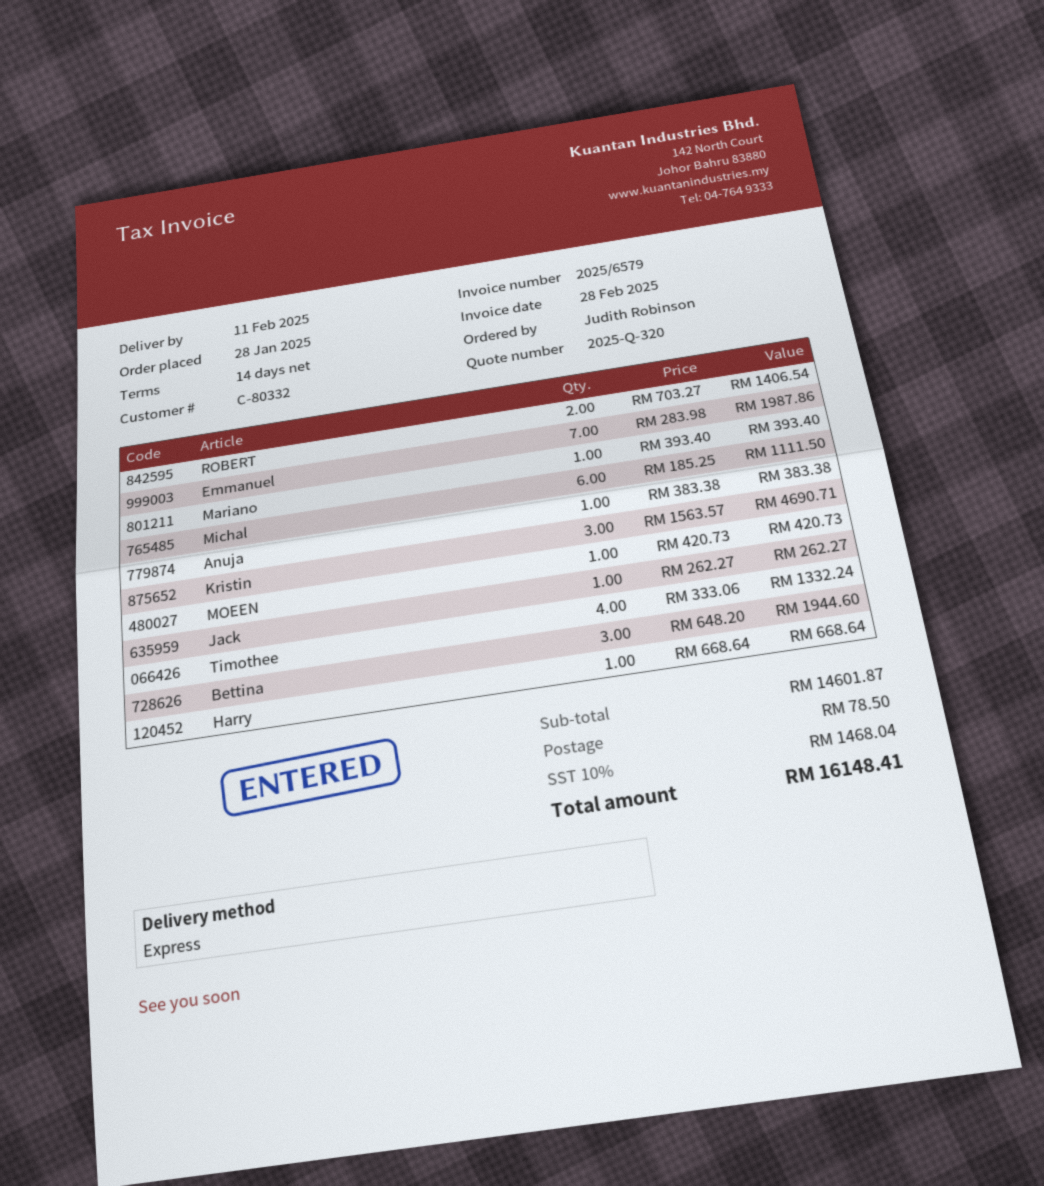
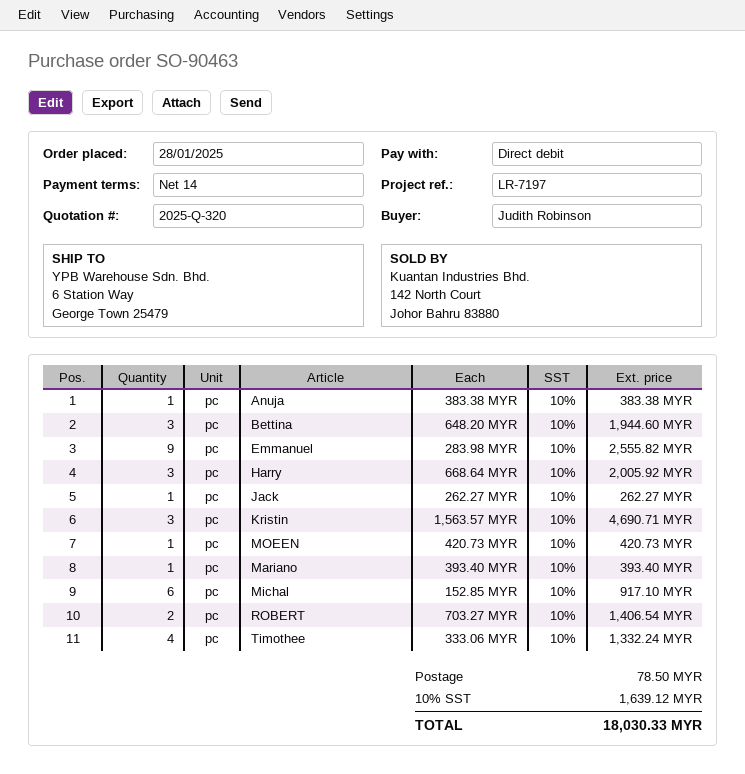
Emmanuel: 7 x 283.98 = 1987.86 -> 9 x 283.98 = 2555.82
Michal: 6 x 185.25 = 1111.50 -> 6 x 152.85 = 917.10
Harry: 1 x 668.64 = 668.64 -> 3 x 668.64 = 2005.92
tax: 10% = 1468.04 -> 10% = 1639.12
total: 16148.41 -> 18030.33

